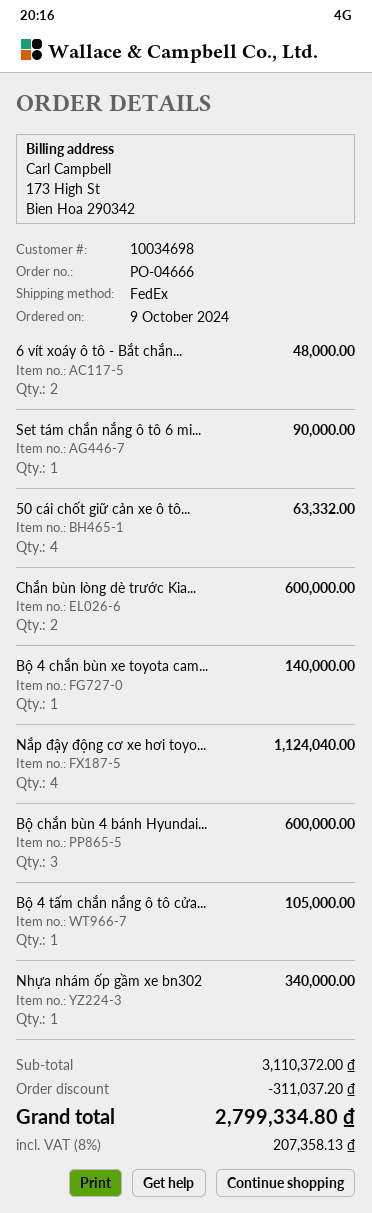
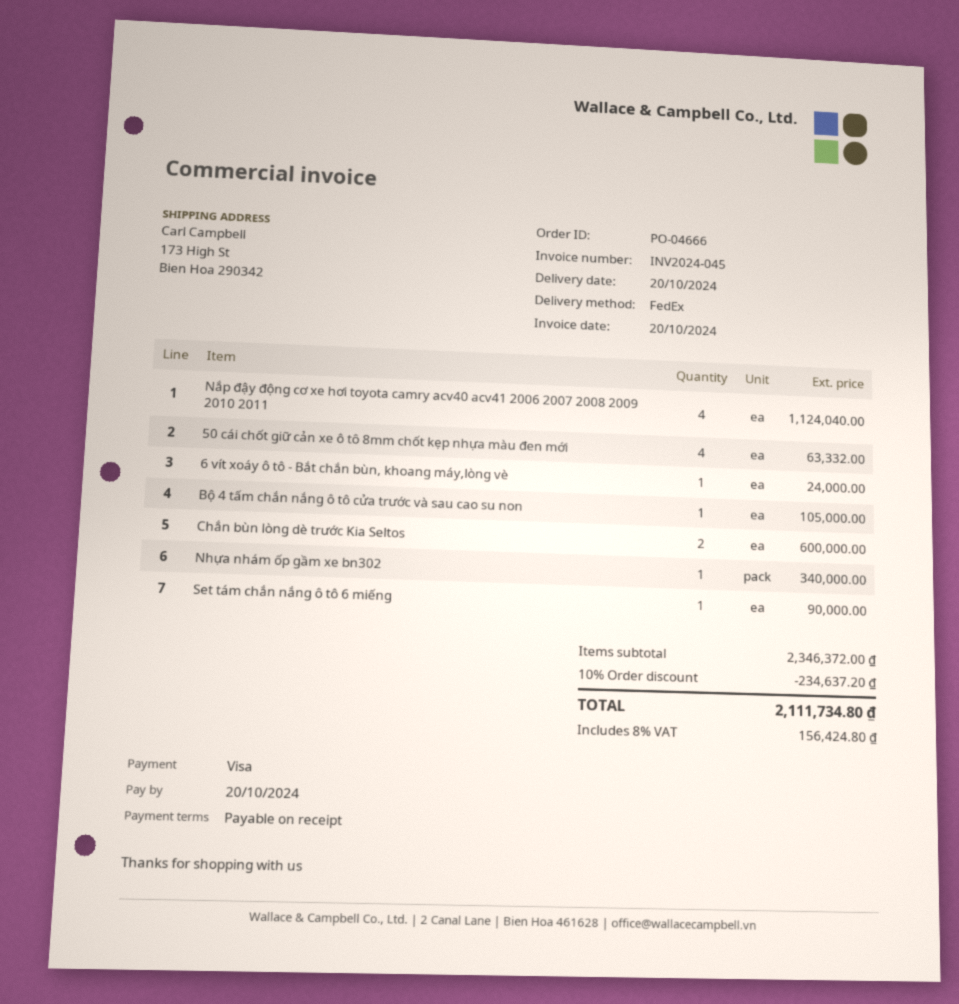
6 vít xoáy ô tô - Bắt chắn...: 2 for 48000.00 -> 1 for 24000.00
Bộ 4 chắn bùn xe toyota cam...: 1 for 140000.00 -> none
Bộ chắn bùn 4 bánh Hyundai...: 3 for 600000.00 -> none
subtotal: 3110372.00 -> 2346372.00
discount: 311037.20 -> 234637.20
tax: 8% = 207358.13 -> 8% = 156424.80
total: 2799334.80 -> 2111734.80

